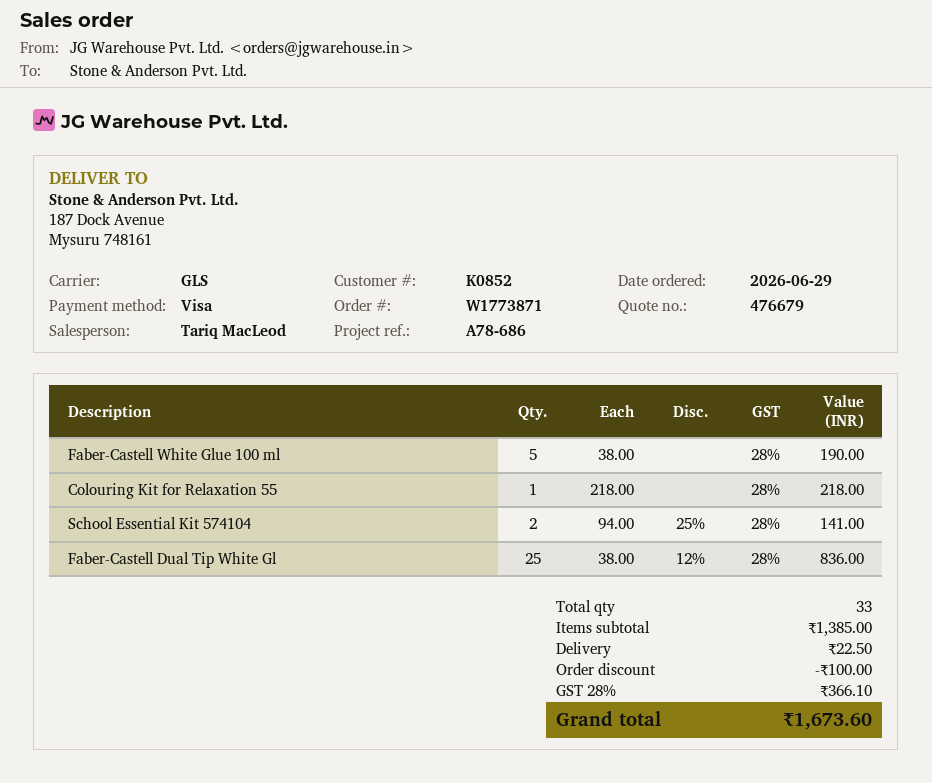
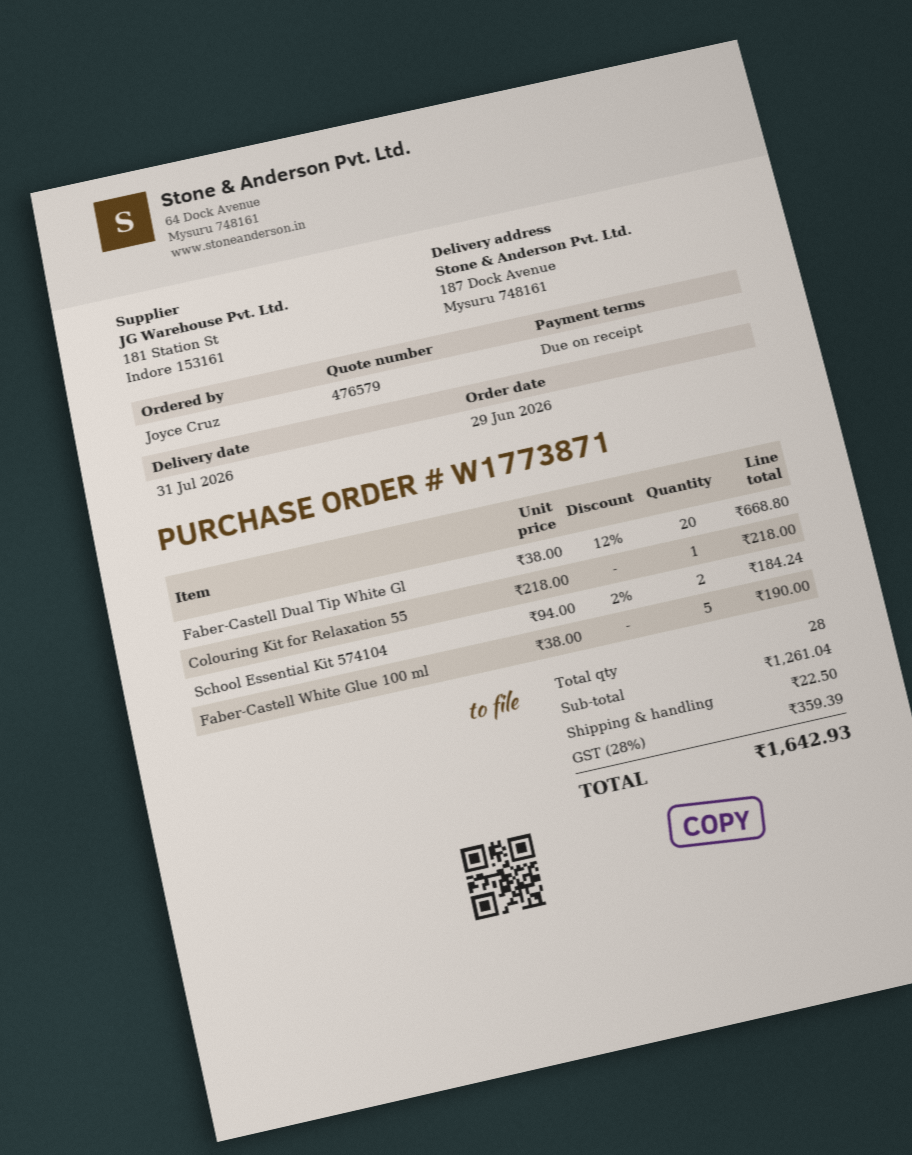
quote number: 476679 -> 476579
School Essential Kit 574104: 2 x 94.00 - 25% = 141.00 -> 2 x 94.00 - 2% = 184.24
Faber-Castell Dual Tip White Gl: 25 x 38.00 - 12% = 836.00 -> 20 x 38.00 - 12% = 668.80
total quantity: 33 -> 28
subtotal: 1385.00 -> 1261.04
discount: 100.00 -> none
tax: 28% = 366.10 -> 28% = 359.39
total: 1673.60 -> 1642.93

